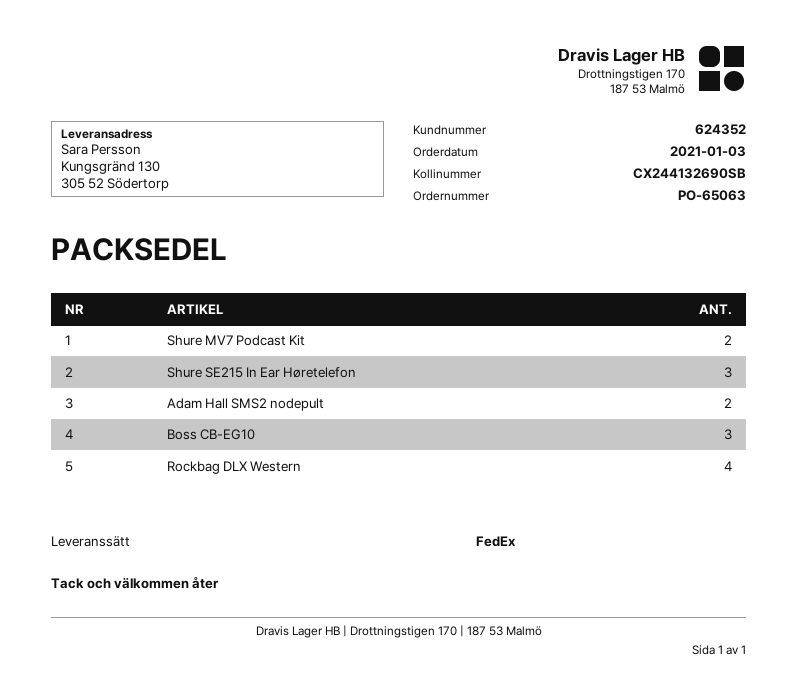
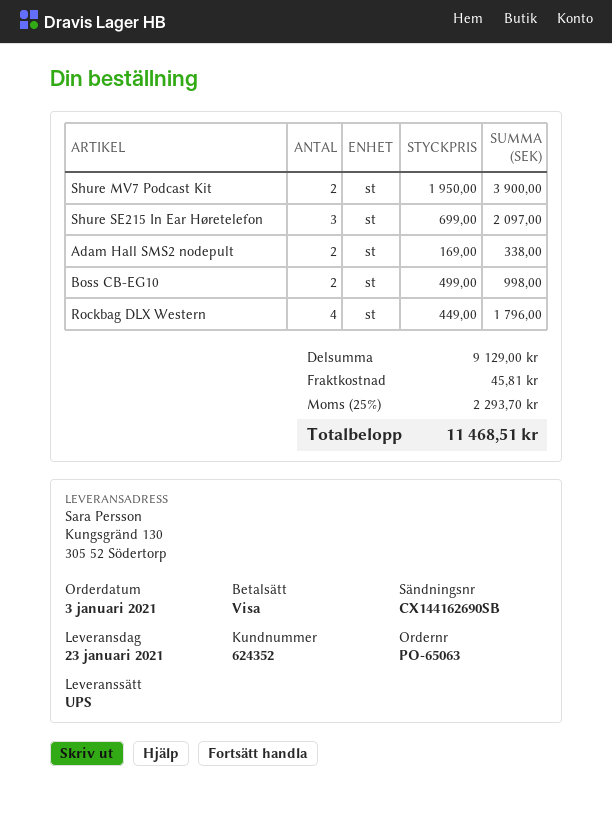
shipping method: FedEx -> UPS
tracking number: CX244132690SB -> CX144162690SB
Boss CB-EG10: 3 -> 2

